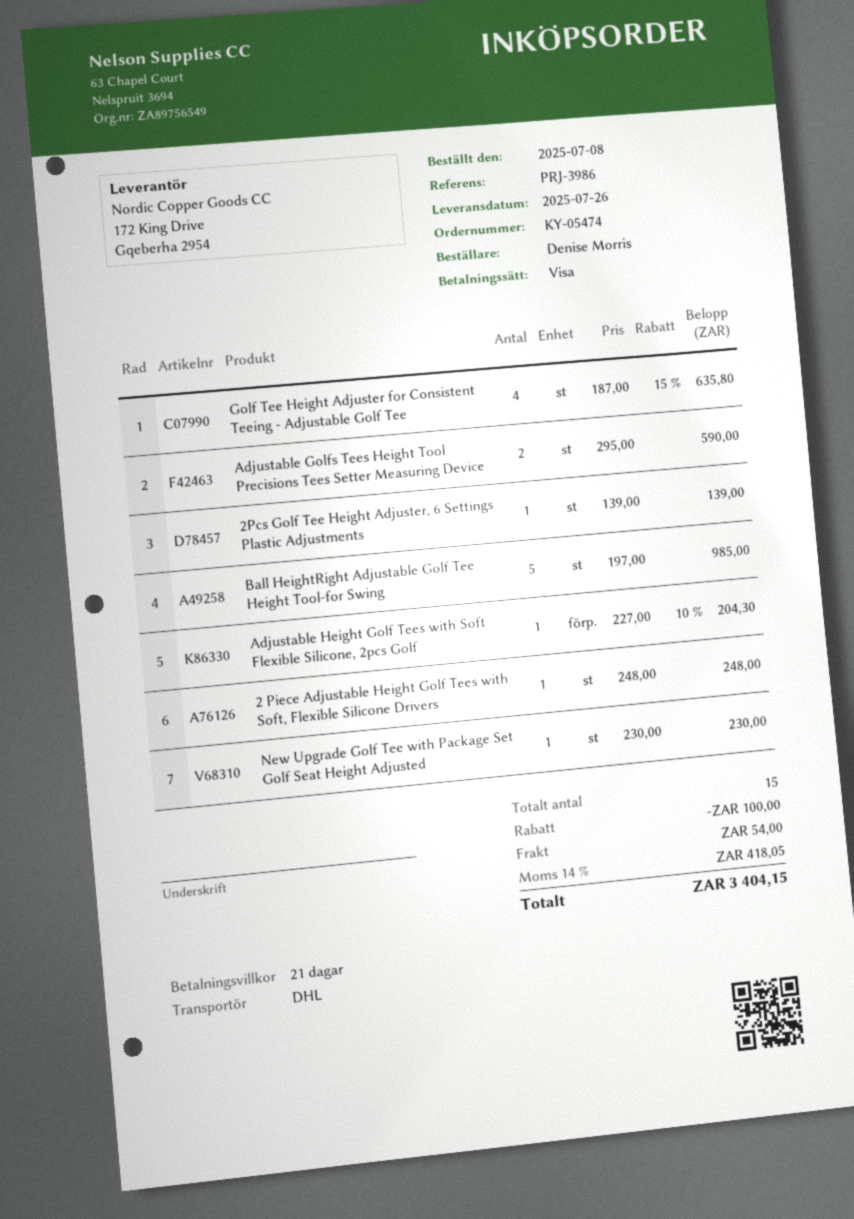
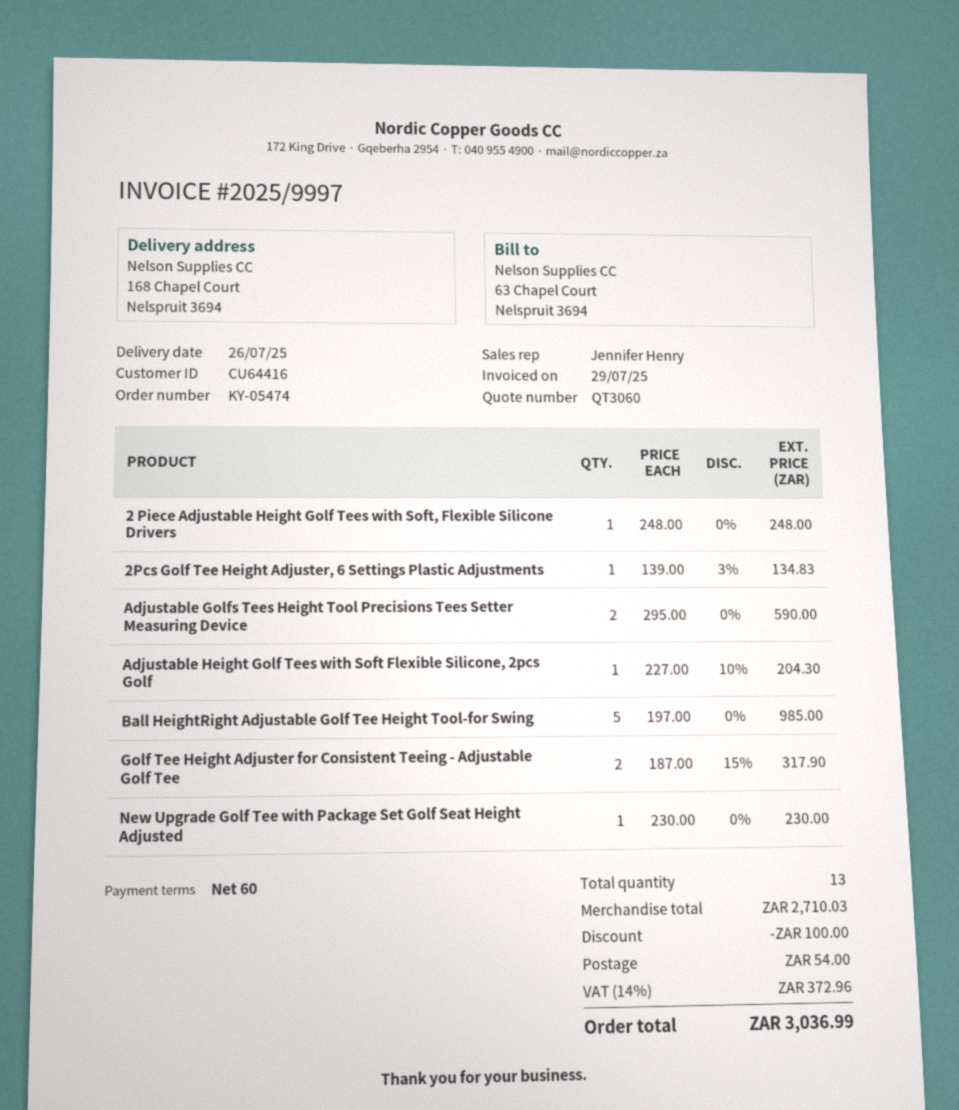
payment terms: 21 days -> 60 days
Golf Tee Height Adjuster for Consistent Teeing - Adjustable Golf Tee: 4 x 187.00 - 15% = 635.80 -> 2 x 187.00 - 15% = 317.90
2Pcs Golf Tee Height Adjuster, 6 Settings Plastic Adjustments: 1 x 139.00 = 139.00 -> 1 x 139.00 - 3% = 134.83
total quantity: 15 -> 13
tax: 14% = 418.05 -> 14% = 372.96
total: 3404.15 -> 3036.99

